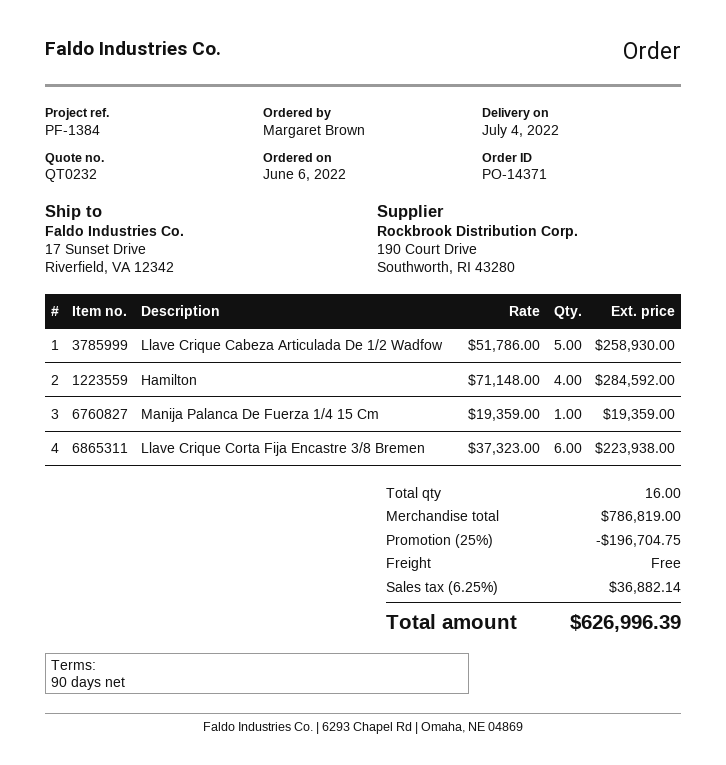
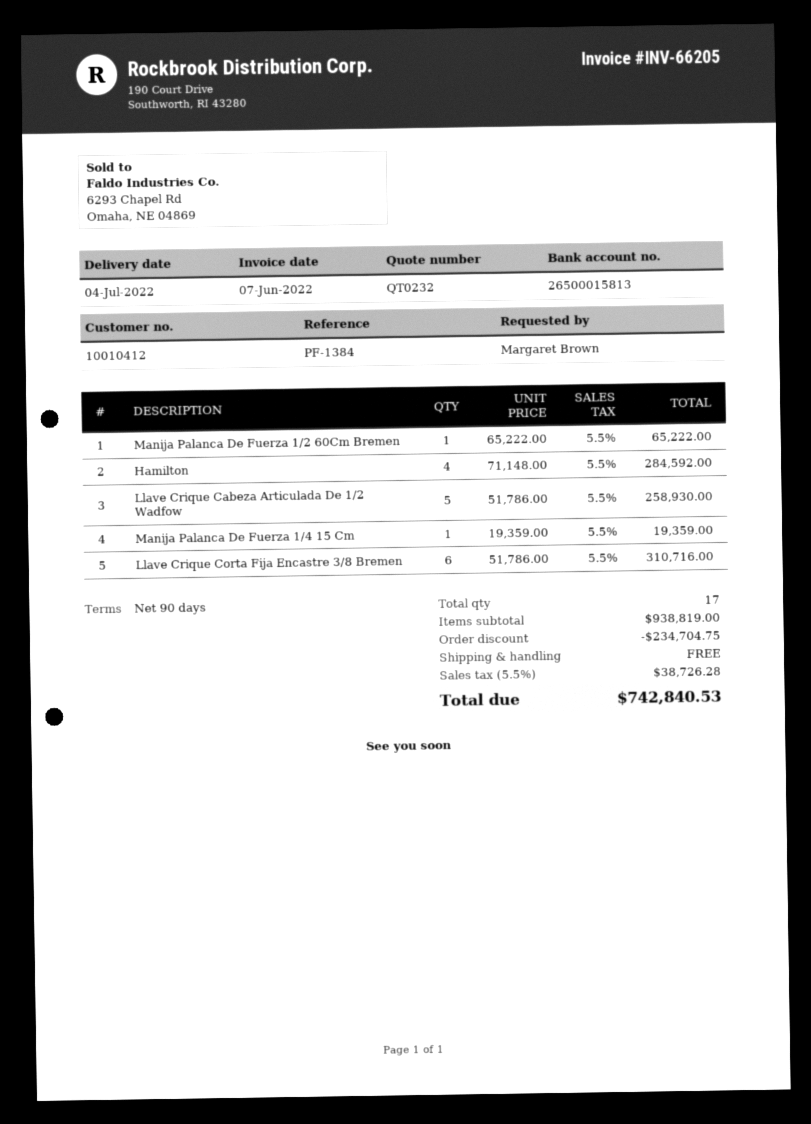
Llave Crique Corta Fija Encastre 3/8 Bremen: 6 x 37323.00 = 223938.00 -> 6 x 51786.00 = 310716.00
Manija Palanca De Fuerza 1/2 60Cm Bremen: none -> 1 x 65222.00 = 65222.00
total quantity: 16 -> 17
subtotal: 786819.00 -> 938819.00
discount: 196704.75 -> 234704.75
tax: 6.25% = 36882.14 -> 5.5% = 38726.28
total: 626996.39 -> 742840.53

